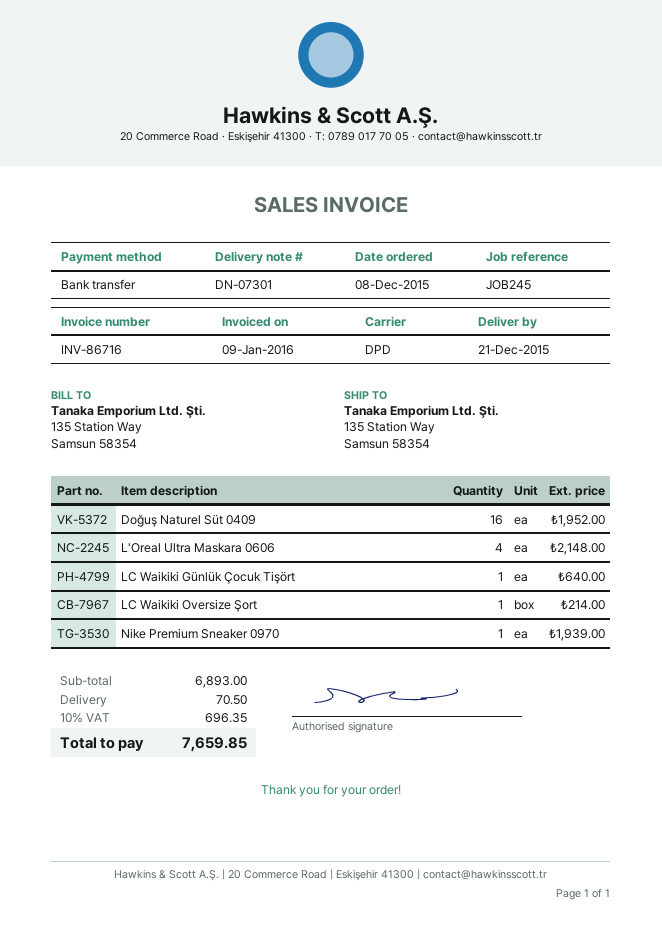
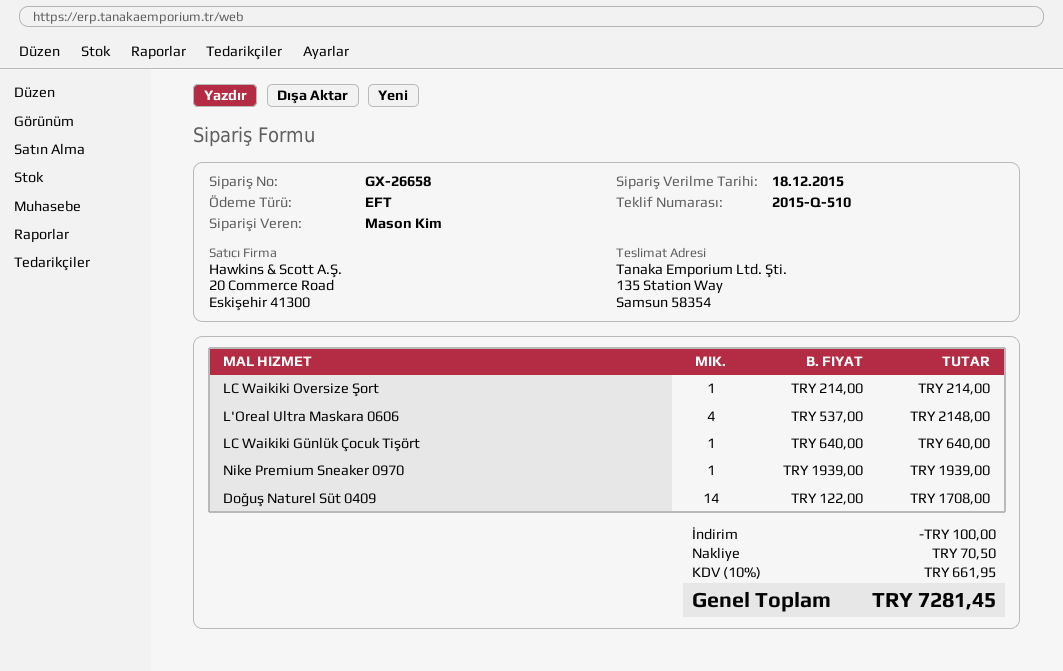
order date: 2015-12-08 -> 2015-12-18
Doğuş Naturel Süt 0409: 16 for 1952.00 -> 14 for 1708.00
discount: none -> 100.00
tax: 10% = 696.35 -> 10% = 661.95
total: 7659.85 -> 7281.45

